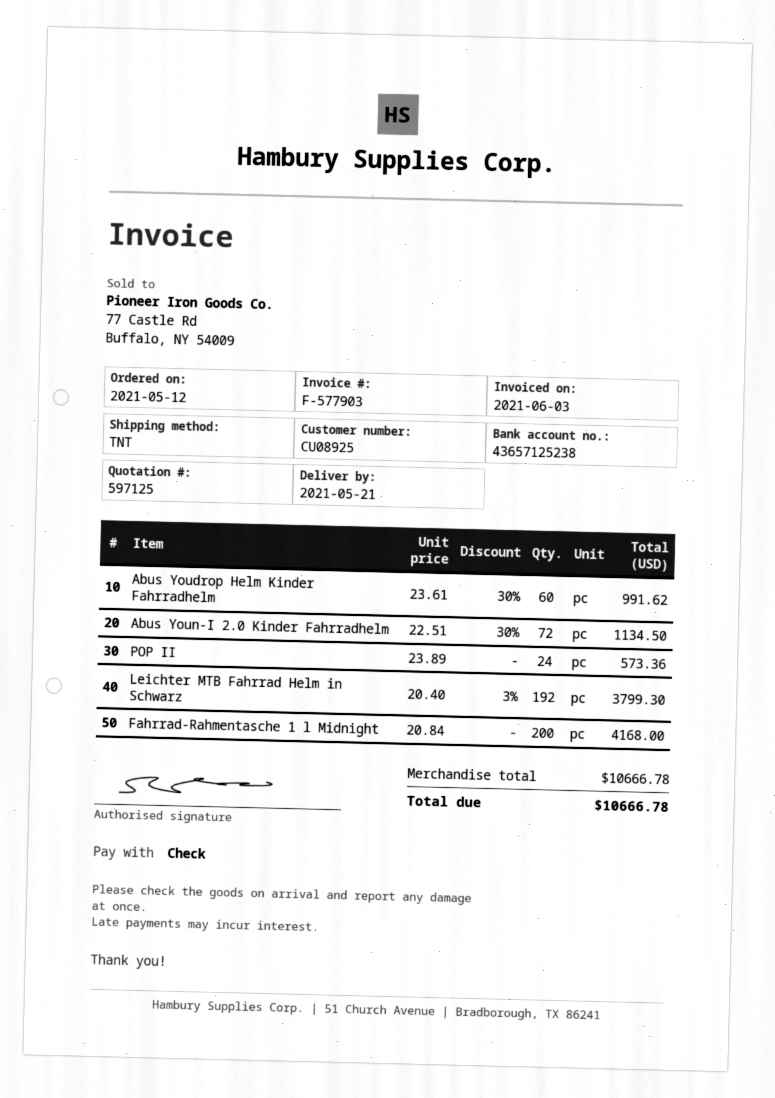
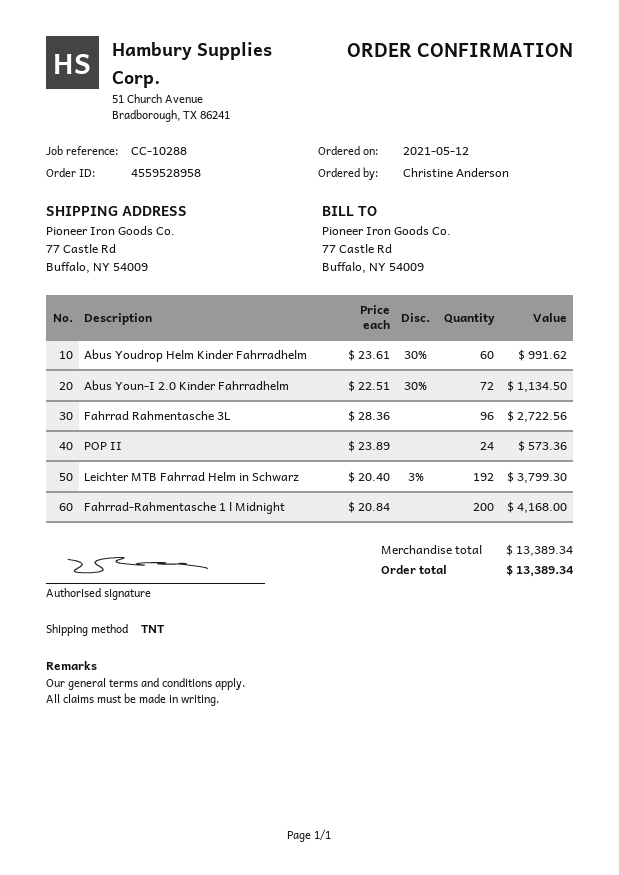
Fahrrad Rahmentasche 3L: none -> 96 x 28.36 = 2722.56
subtotal: 10666.78 -> 13389.34
total: 10666.78 -> 13389.34

